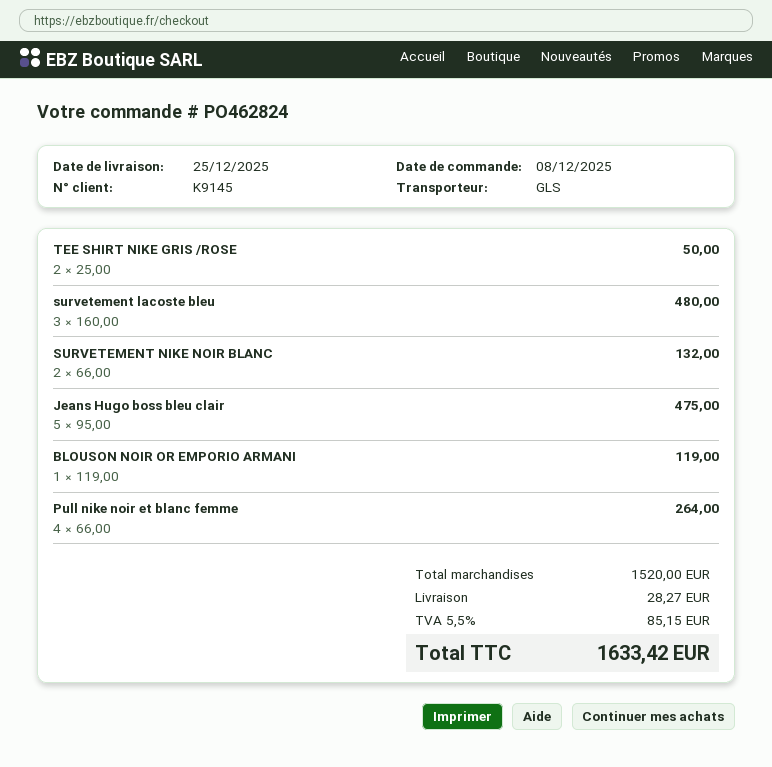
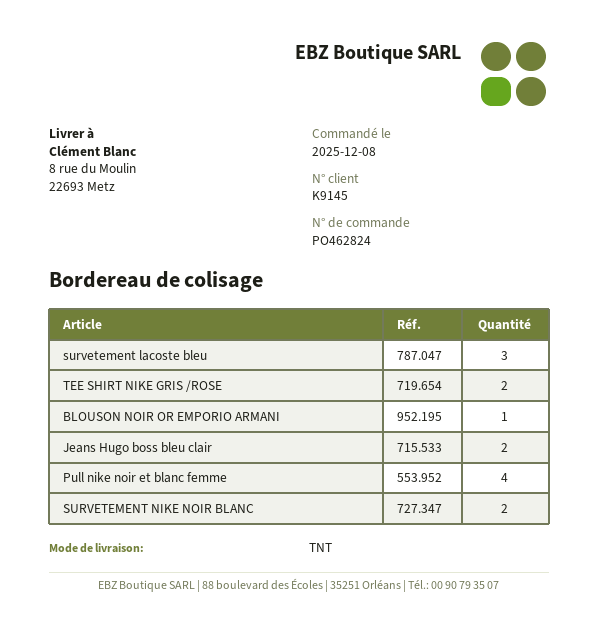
shipping method: GLS -> TNT
Jeans Hugo boss bleu clair: 5 -> 2

